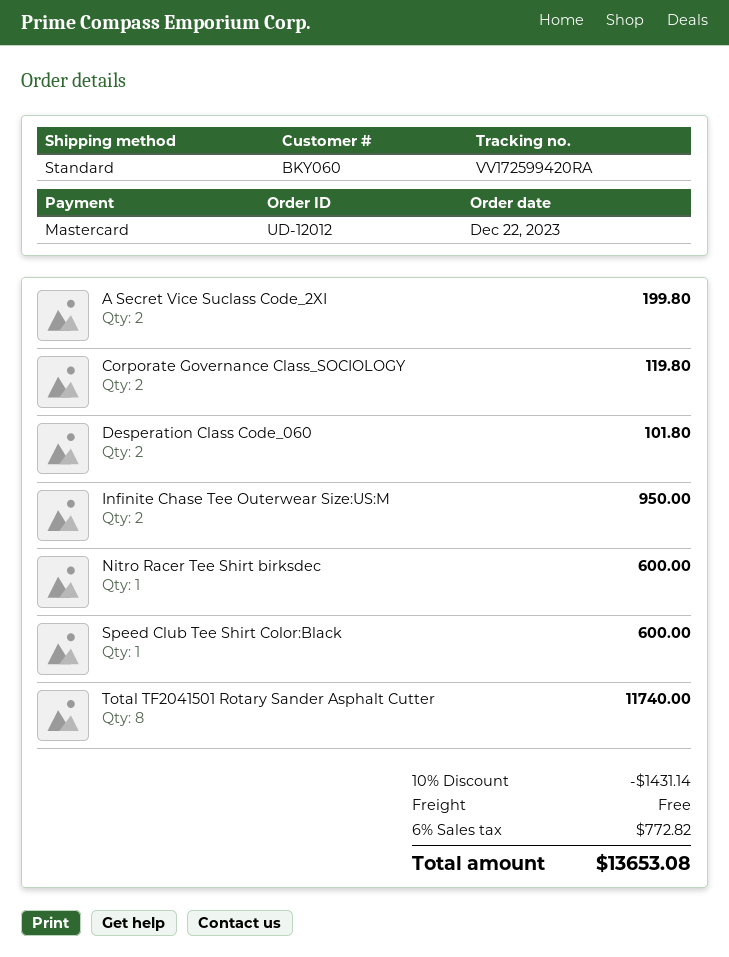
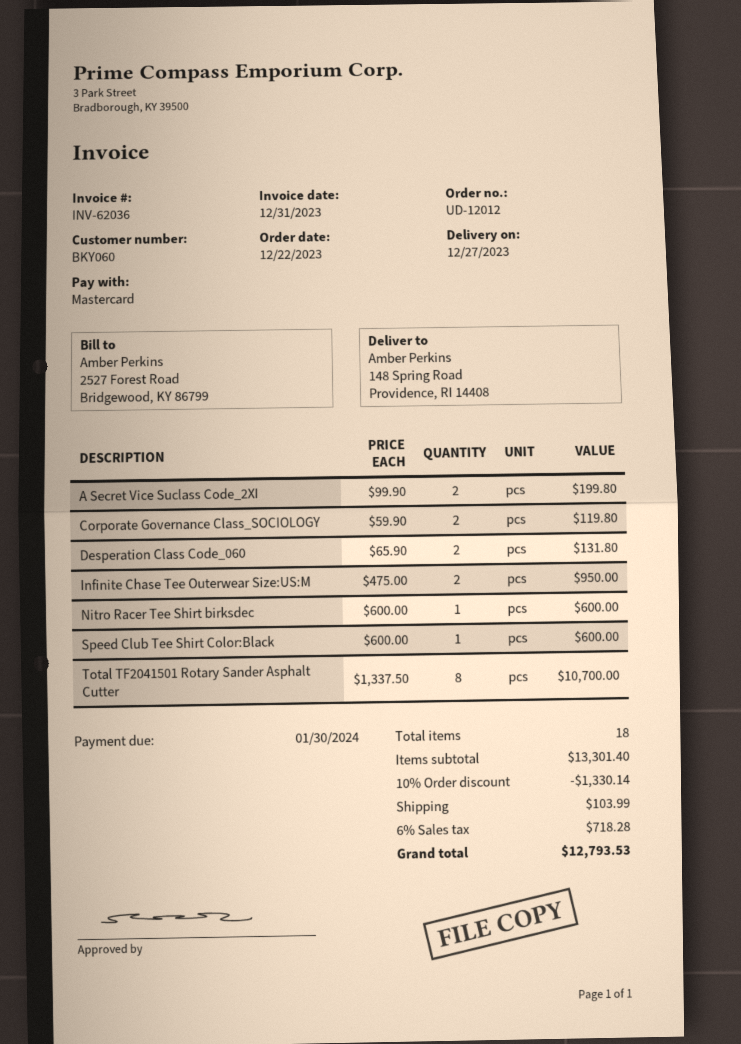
Desperation Class Code_060: 2 for 101.80 -> 2 for 131.80
Total TF2041501 Rotary Sander Asphalt Cutter: 8 for 11740.00 -> 8 for 10700.00
discount: 10% = 1431.14 -> 10% = 1330.14
shipping: 0.00 -> 103.99
tax: 6% = 772.82 -> 6% = 718.28
total: 13653.08 -> 12793.53

